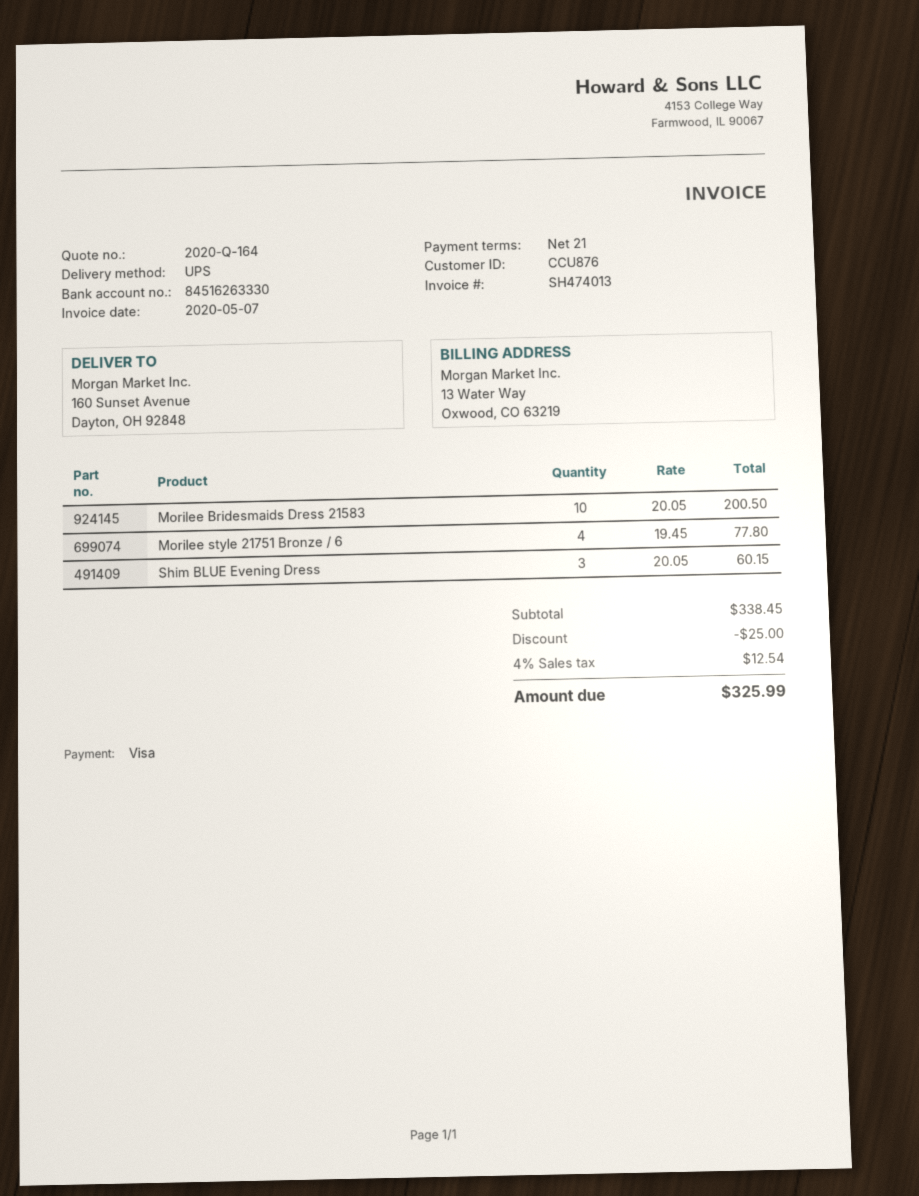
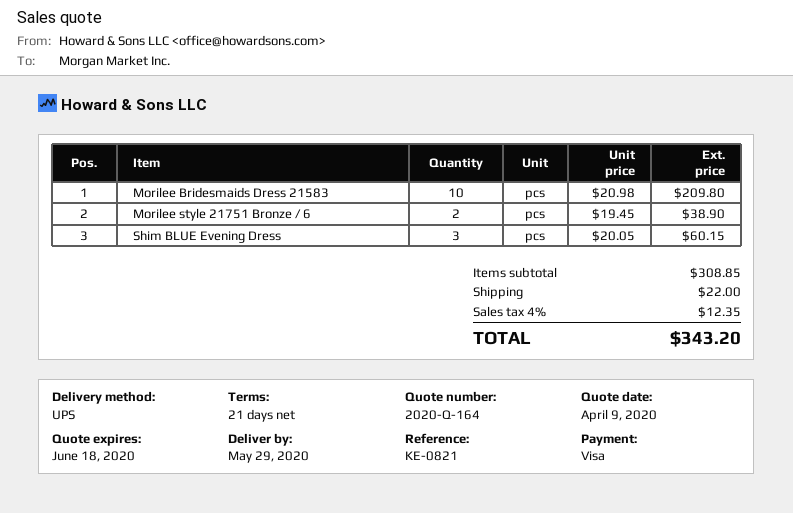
Morilee Bridesmaids Dress 21583: 10 x 20.05 = 200.50 -> 10 x 20.98 = 209.80
Morilee style 21751 Bronze / 6: 4 x 19.45 = 77.80 -> 2 x 19.45 = 38.90
subtotal: 338.45 -> 308.85
discount: 25.00 -> none
shipping: none -> 22.00
tax: 4% = 12.54 -> 4% = 12.35
total: 325.99 -> 343.20

